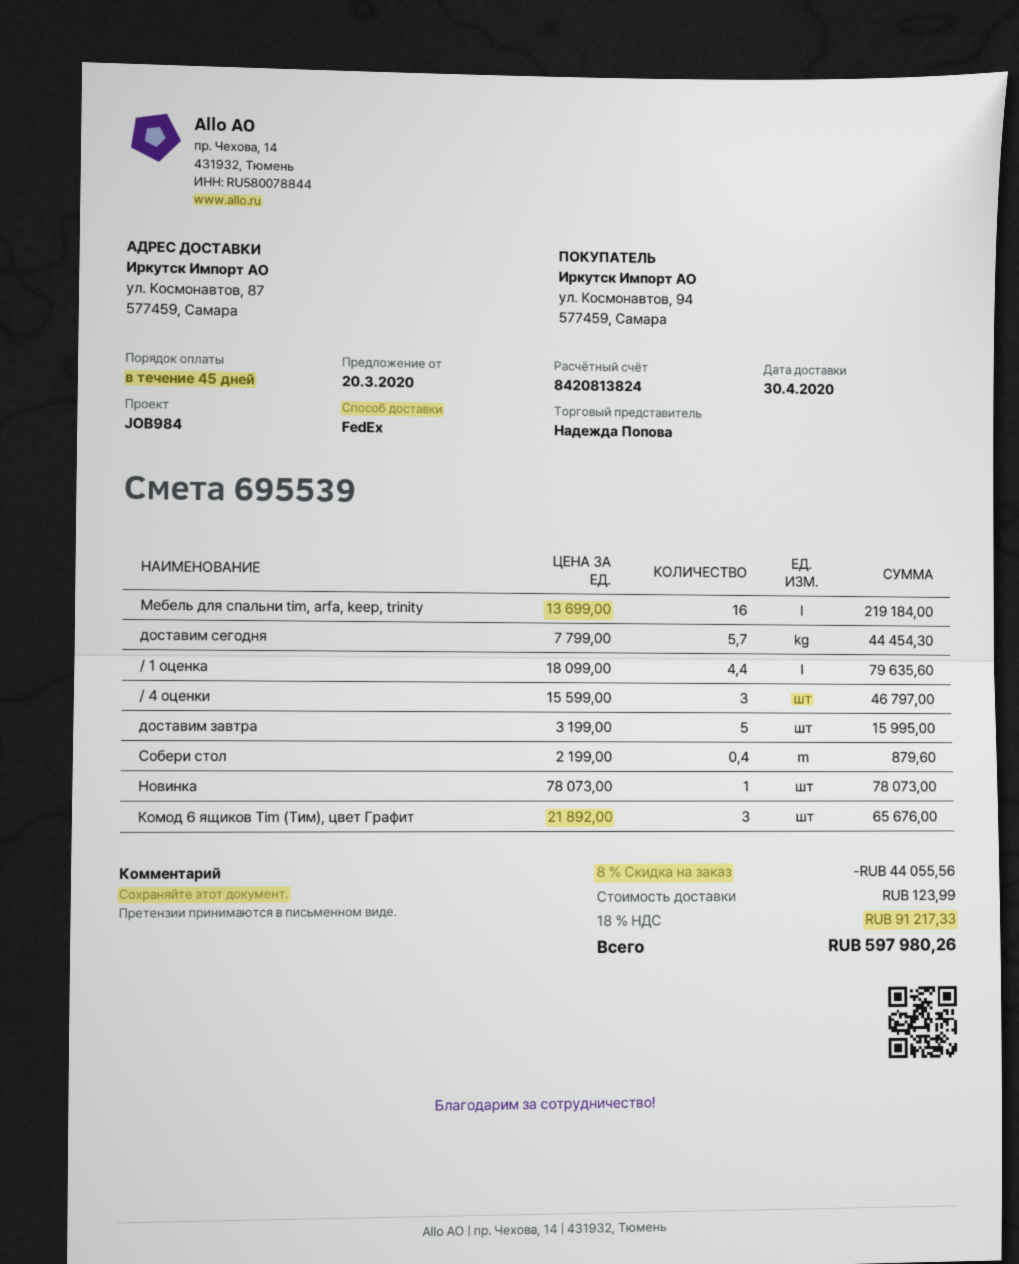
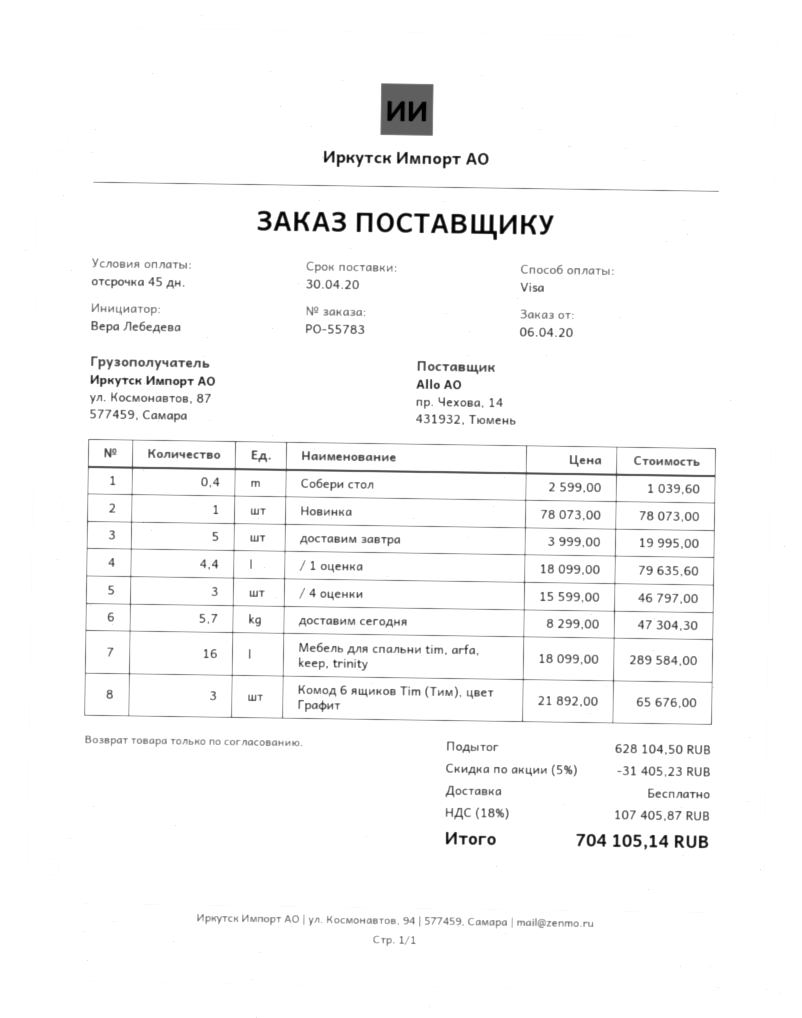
Мебель для спальни tim, arfa, keep, trinity: 16 x 13699.00 = 219184.00 -> 16 x 18099.00 = 289584.00
доставим сегодня: 5.7 x 7799.00 = 44454.30 -> 5.7 x 8299.00 = 47304.30
доставим завтра: 5 x 3199.00 = 15995.00 -> 5 x 3999.00 = 19995.00
Собери стол: 0.4 x 2199.00 = 879.60 -> 0.4 x 2599.00 = 1039.60
discount: 8% = 44055.56 -> 5% = 31405.23
shipping: 123.99 -> 0.00
tax: 18% = 91217.33 -> 18% = 107405.87
total: 597980.26 -> 704105.14

